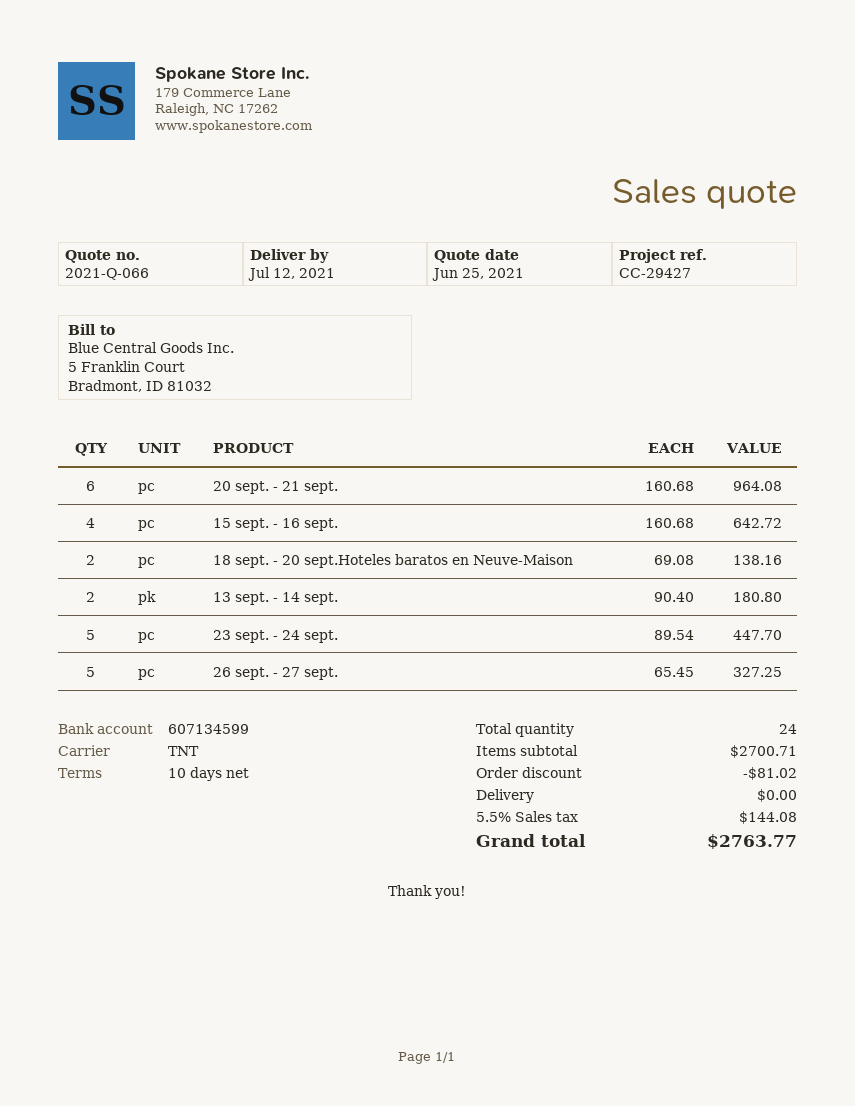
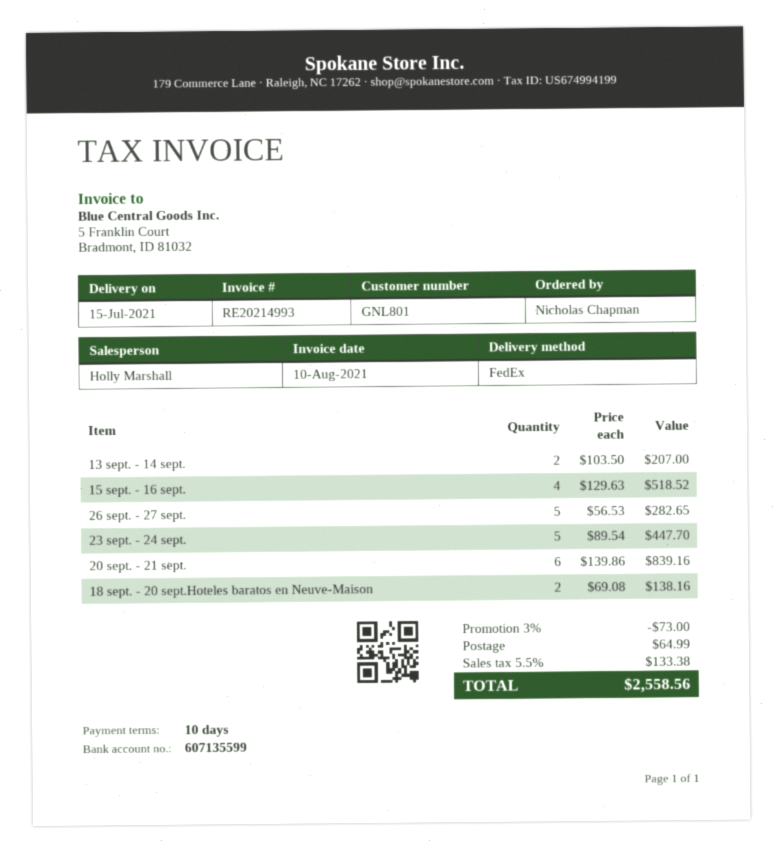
delivery date: 2021-07-12 -> 2021-07-15
bank account: 607134599 -> 607135599
shipping method: TNT -> FedEx
20 sept. - 21 sept.: 6 x 160.68 = 964.08 -> 6 x 139.86 = 839.16
15 sept. - 16 sept.: 4 x 160.68 = 642.72 -> 4 x 129.63 = 518.52
13 sept. - 14 sept.: 2 x 90.40 = 180.80 -> 2 x 103.50 = 207.00
26 sept. - 27 sept.: 5 x 65.45 = 327.25 -> 5 x 56.53 = 282.65
discount: 81.02 -> 73.00
shipping: 0.00 -> 64.99
tax: 5.5% = 144.08 -> 5.5% = 133.38
total: 2763.77 -> 2558.56

